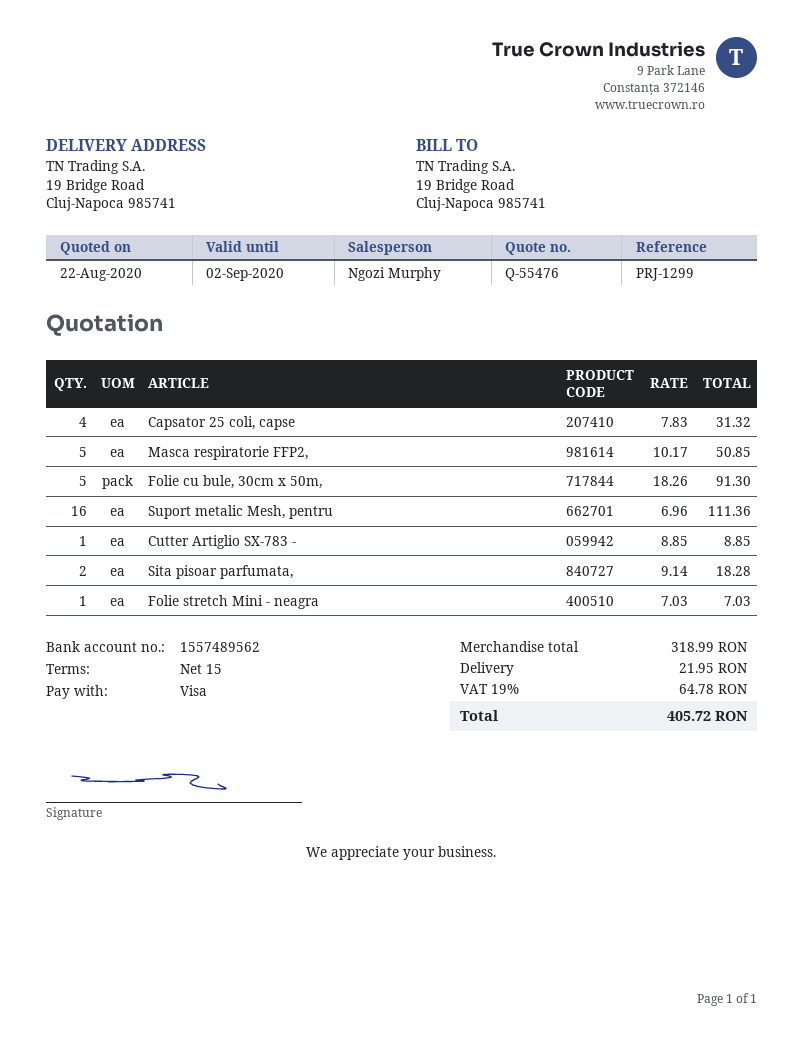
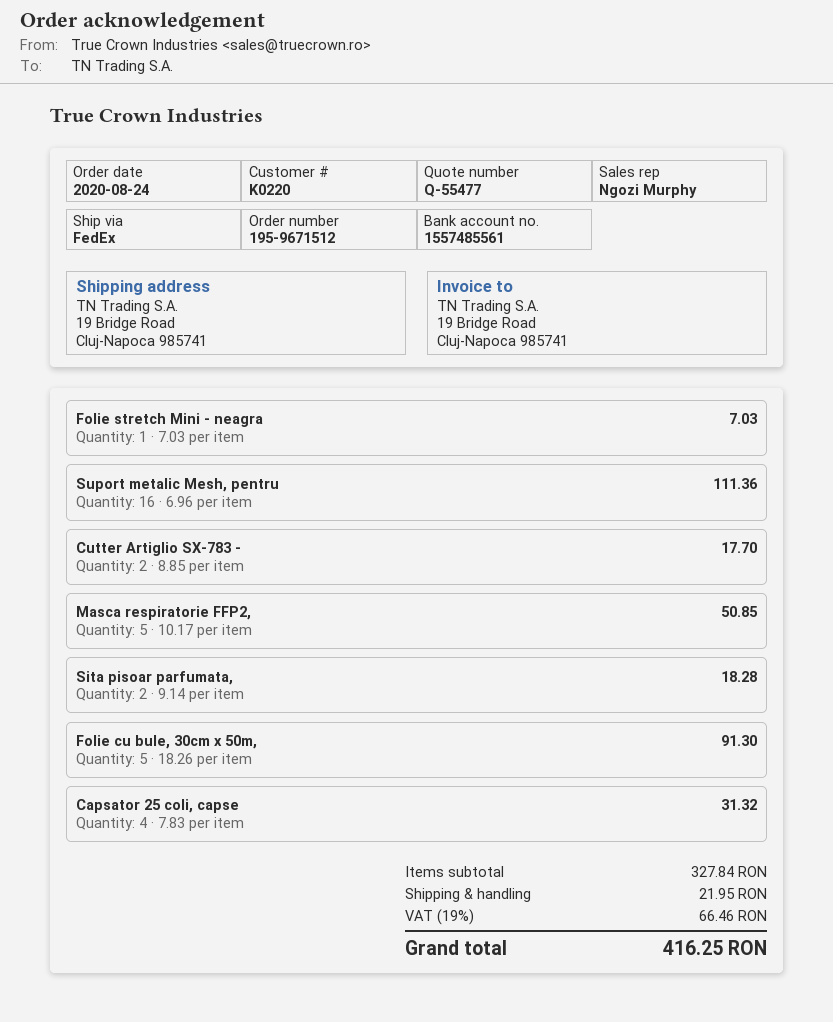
quote number: Q-55476 -> Q-55477
bank account: 1557489562 -> 1557485561
Cutter Artiglio SX-783 -: 1 x 8.85 = 8.85 -> 2 x 8.85 = 17.70
subtotal: 318.99 -> 327.84
tax: 19% = 64.78 -> 19% = 66.46
total: 405.72 -> 416.25

